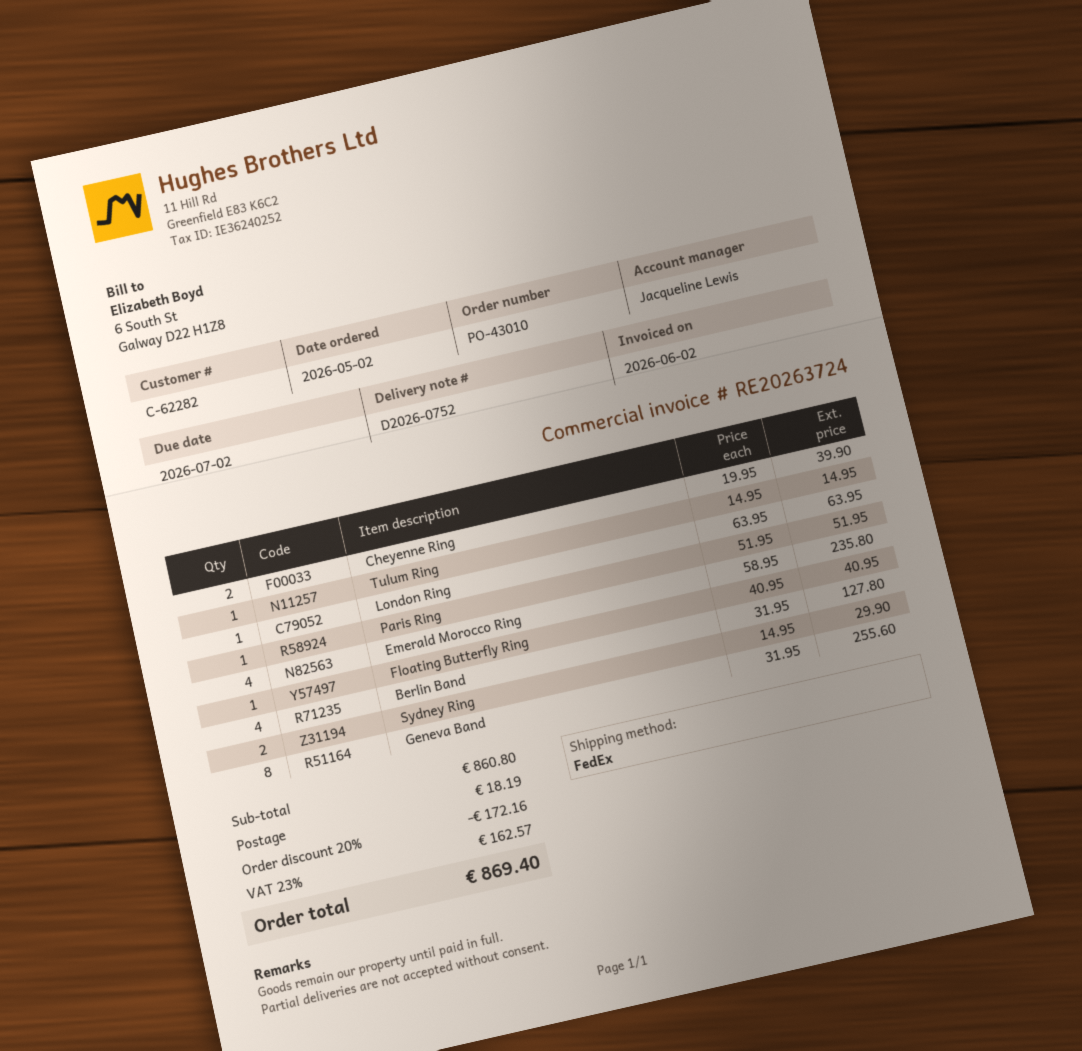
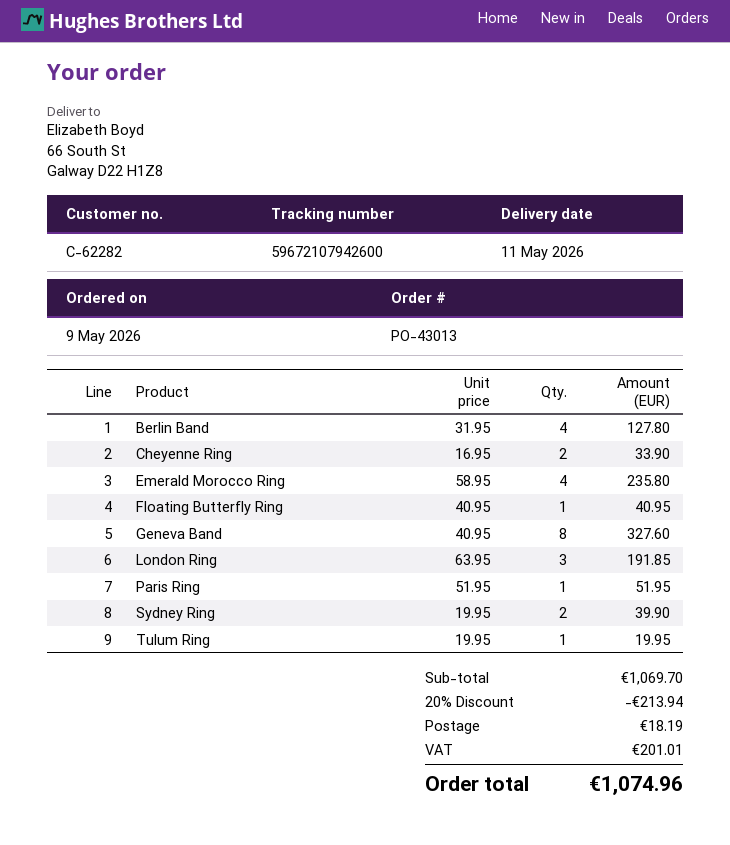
order number: PO-43010 -> PO-43013
order date: 2026-05-02 -> 2026-05-09
Cheyenne Ring: 2 x 19.95 = 39.90 -> 2 x 16.95 = 33.90
Tulum Ring: 1 x 14.95 = 14.95 -> 1 x 19.95 = 19.95
London Ring: 1 x 63.95 = 63.95 -> 3 x 63.95 = 191.85
Sydney Ring: 2 x 14.95 = 29.90 -> 2 x 19.95 = 39.90
Geneva Band: 8 x 31.95 = 255.60 -> 8 x 40.95 = 327.60
subtotal: 860.80 -> 1069.70
discount: 20% = 172.16 -> 20% = 213.94
tax: 162.57 -> 201.01
total: 869.40 -> 1074.96

